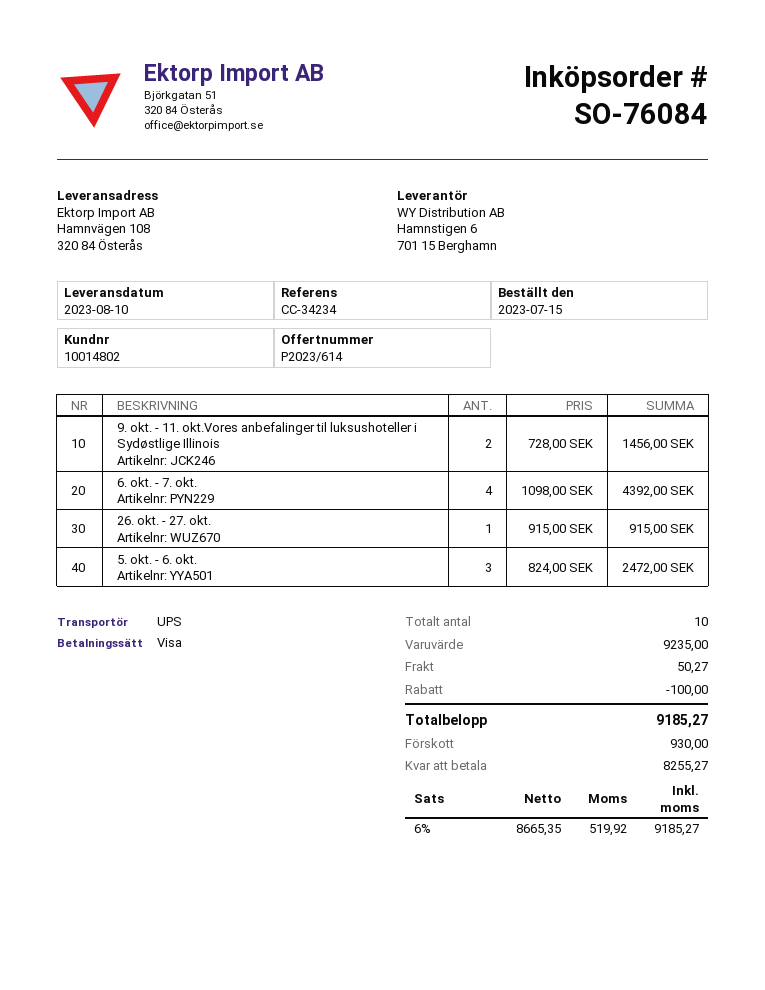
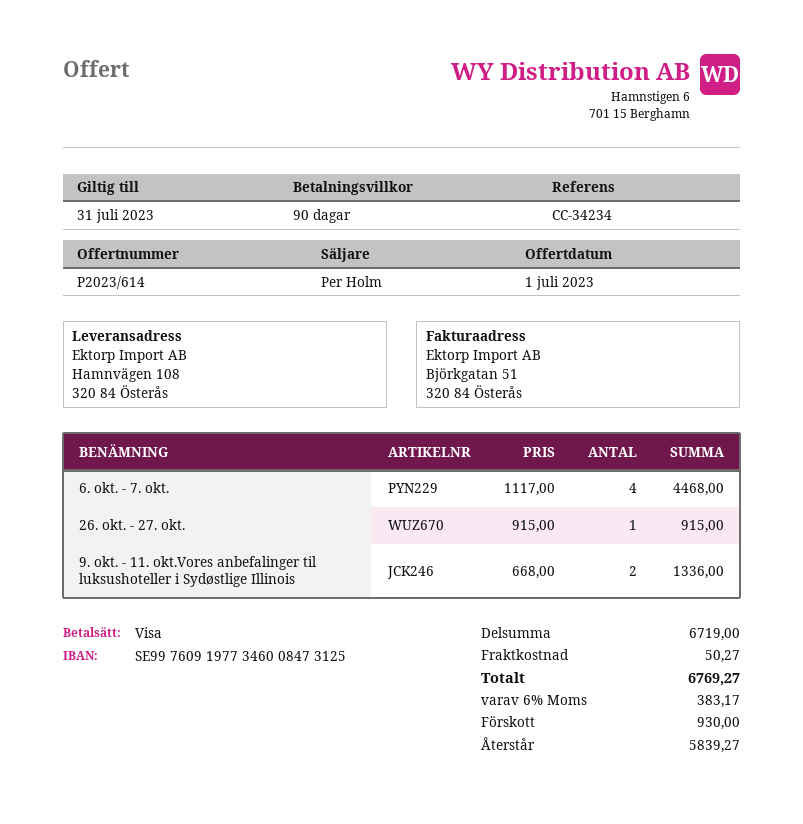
9. okt. - 11. okt.Vores anbefalinger til luksushoteller i Sydøstlige Illinois: 2 x 728.00 = 1456.00 -> 2 x 668.00 = 1336.00
6. okt. - 7. okt.: 4 x 1098.00 = 4392.00 -> 4 x 1117.00 = 4468.00
5. okt. - 6. okt.: 3 x 824.00 = 2472.00 -> none
subtotal: 9235.00 -> 6719.00
discount: 100.00 -> none
tax: 6% = 519.92 -> 6% = 383.17
total: 9185.27 -> 6769.27
balance: 8255.27 -> 5839.27

